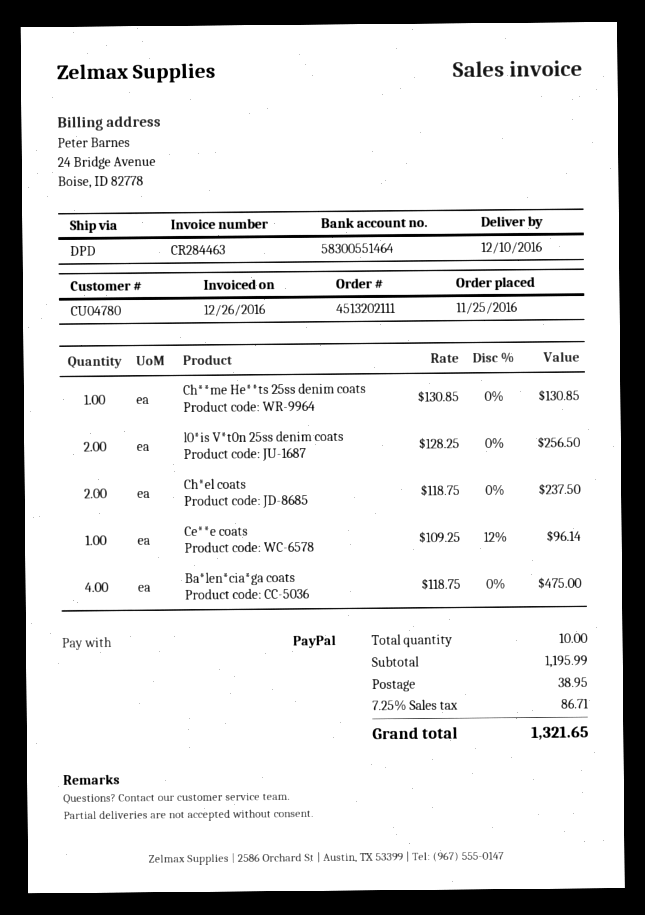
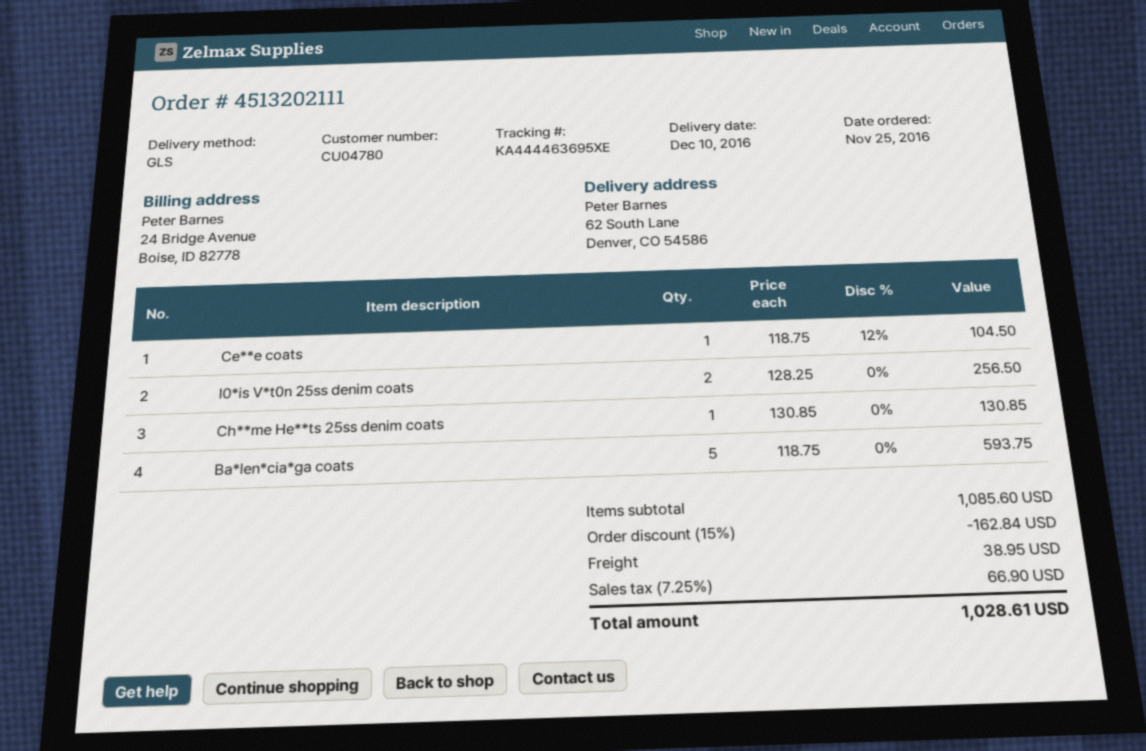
shipping method: DPD -> GLS
Ch*el coats: 2 x 118.75 = 237.50 -> none
Ce**e coats: 1 x 109.25 - 12% = 96.14 -> 1 x 118.75 - 12% = 104.50
Ba*len*cia*ga coats: 4 x 118.75 = 475.00 -> 5 x 118.75 = 593.75
subtotal: 1195.99 -> 1085.60
discount: none -> 15% = 162.84
tax: 7.25% = 86.71 -> 7.25% = 66.90
total: 1321.65 -> 1028.61

